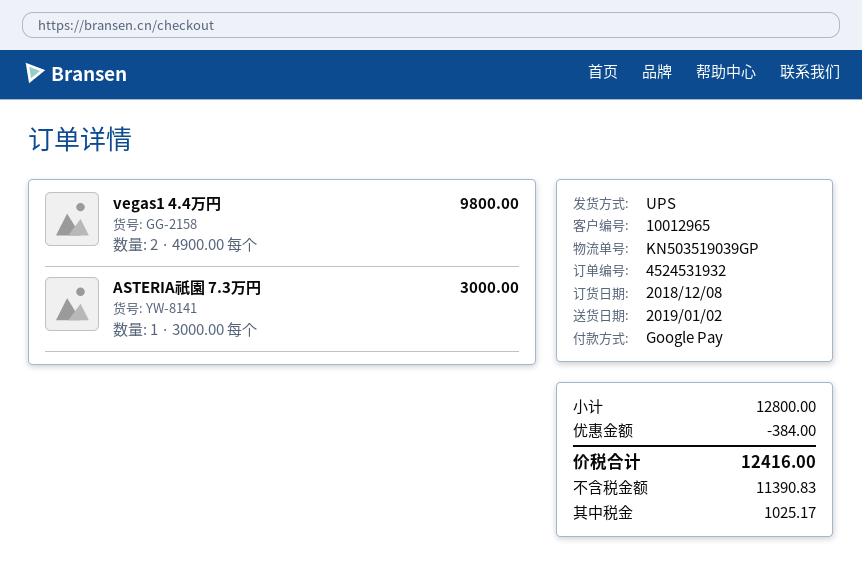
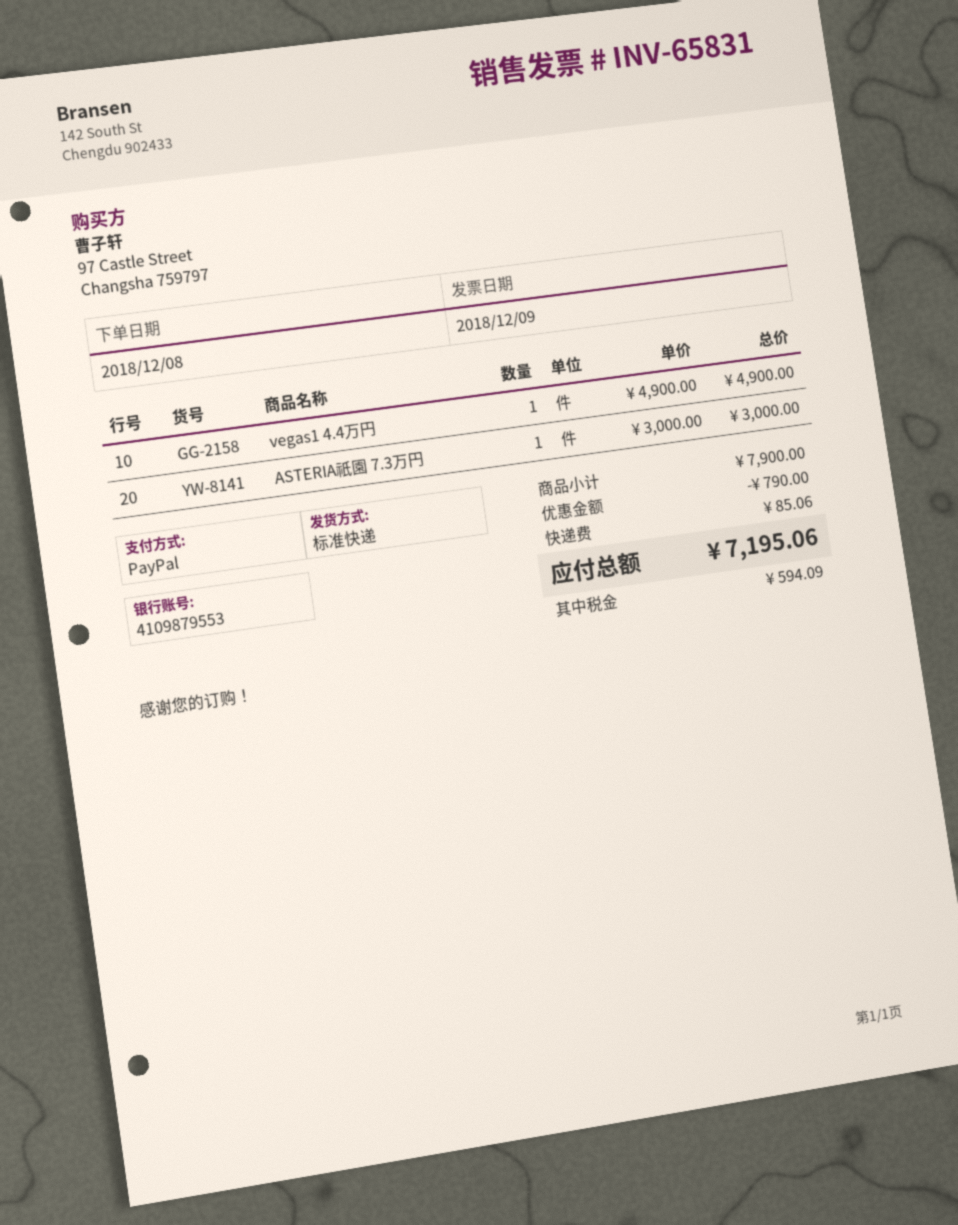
payment method: Google Pay -> PayPal
shipping method: UPS -> standard
vegas1 4.4万円: 2 x 4900.00 = 9800.00 -> 1 x 4900.00 = 4900.00
subtotal: 12800.00 -> 7900.00
discount: 384.00 -> 790.00
shipping: none -> 85.06
tax: 1025.17 -> 594.09
total: 12416.00 -> 7195.06

